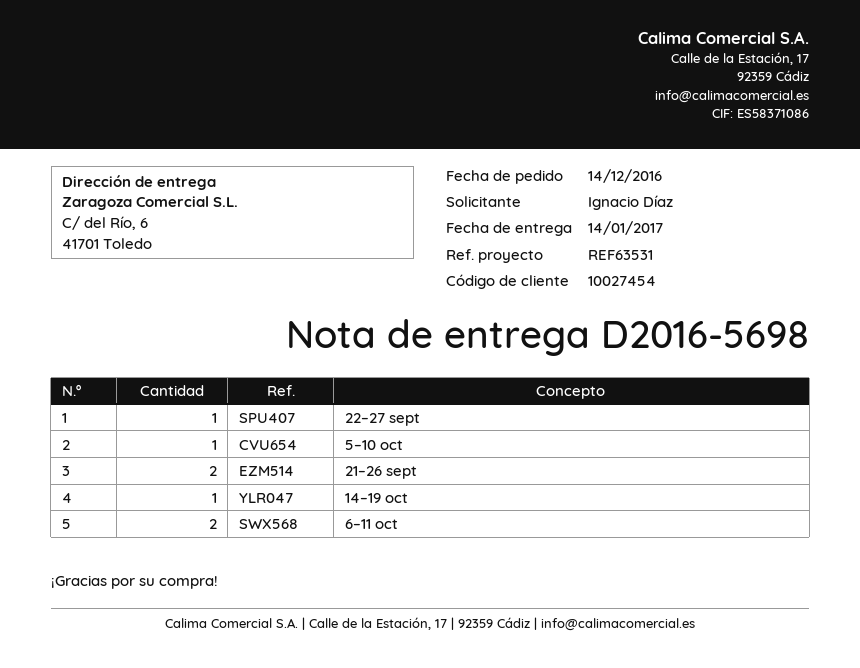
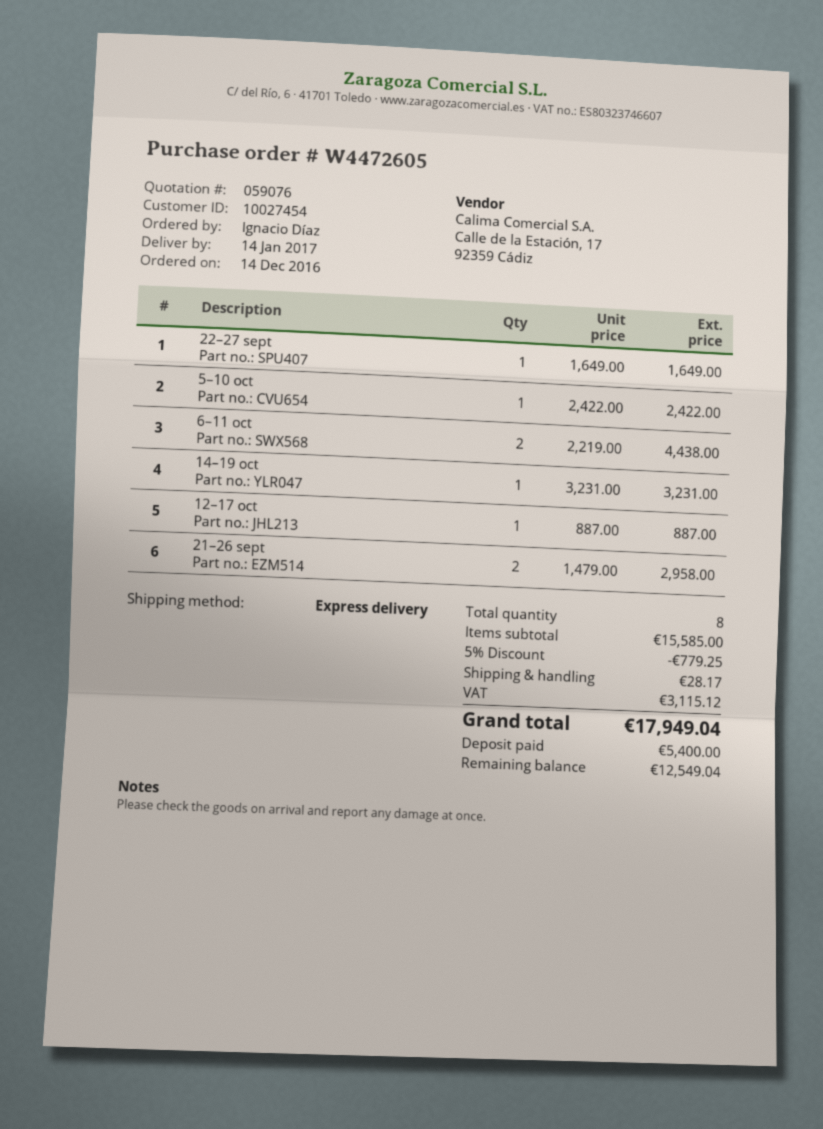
12–17 oct: none -> 1

